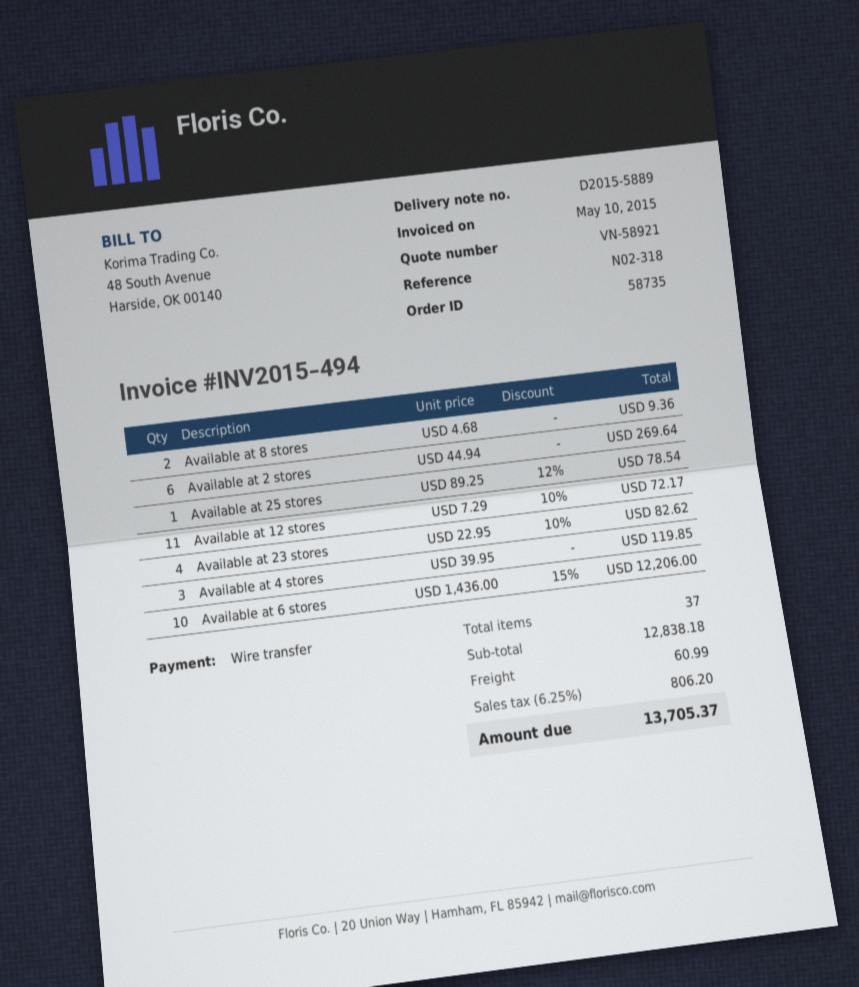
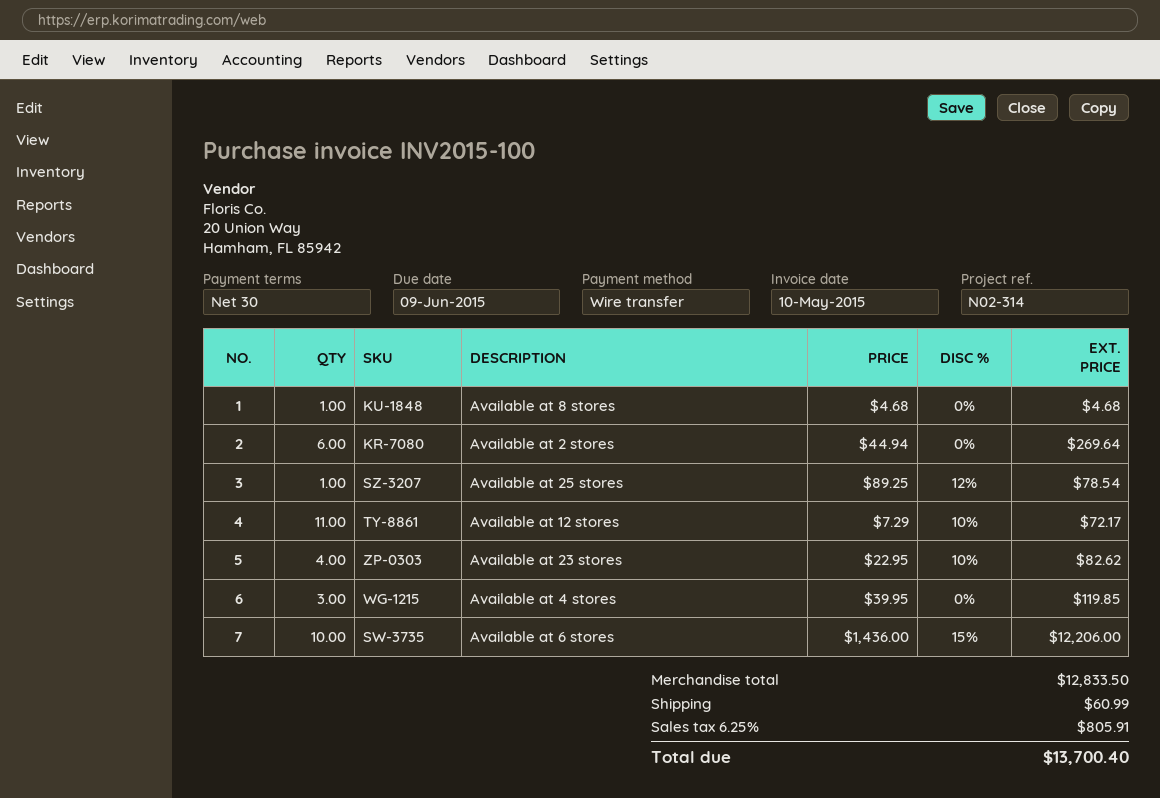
invoice number: INV2015-494 -> INV2015-100
reference: N02-318 -> N02-314
Available at 8 stores: 2 x 4.68 = 9.36 -> 1 x 4.68 = 4.68
subtotal: 12838.18 -> 12833.50
tax: 6.25% = 806.20 -> 6.25% = 805.91
total: 13705.37 -> 13700.40

